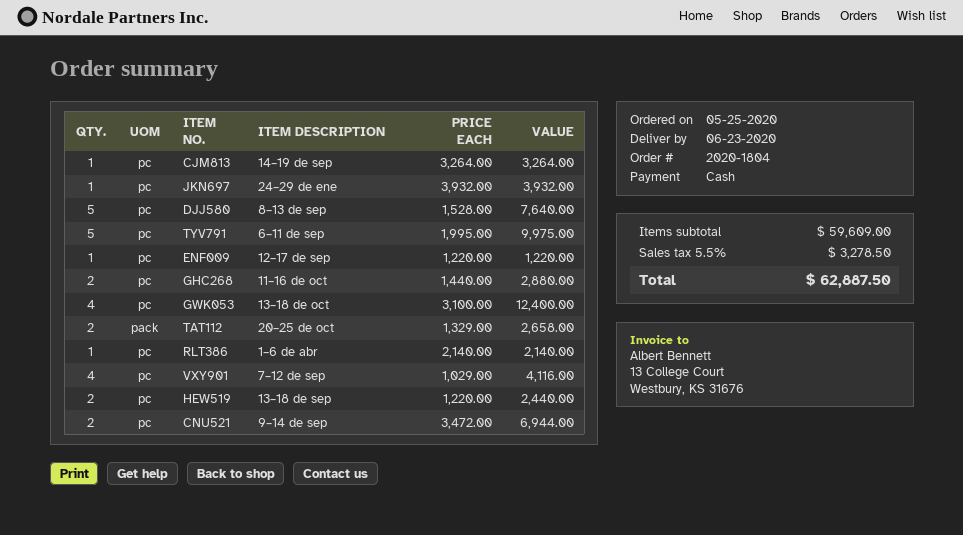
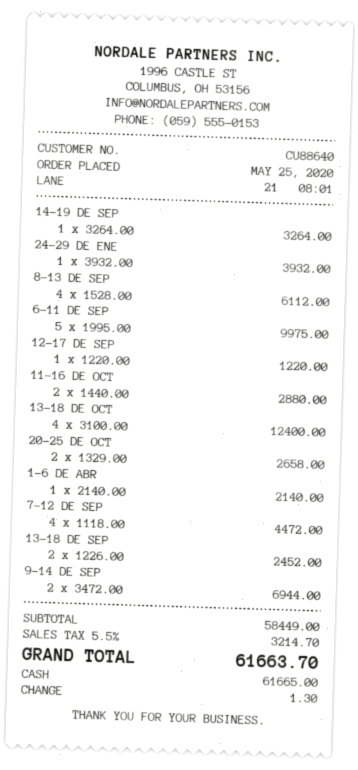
8–13 de sep: 5 x 1528.00 = 7640.00 -> 4 x 1528.00 = 6112.00
7–12 de sep: 4 x 1029.00 = 4116.00 -> 4 x 1118.00 = 4472.00
13–18 de sep: 2 x 1220.00 = 2440.00 -> 2 x 1226.00 = 2452.00
subtotal: 59609.00 -> 58449.00
tax: 5.5% = 3278.50 -> 5.5% = 3214.70
total: 62887.50 -> 61663.70

